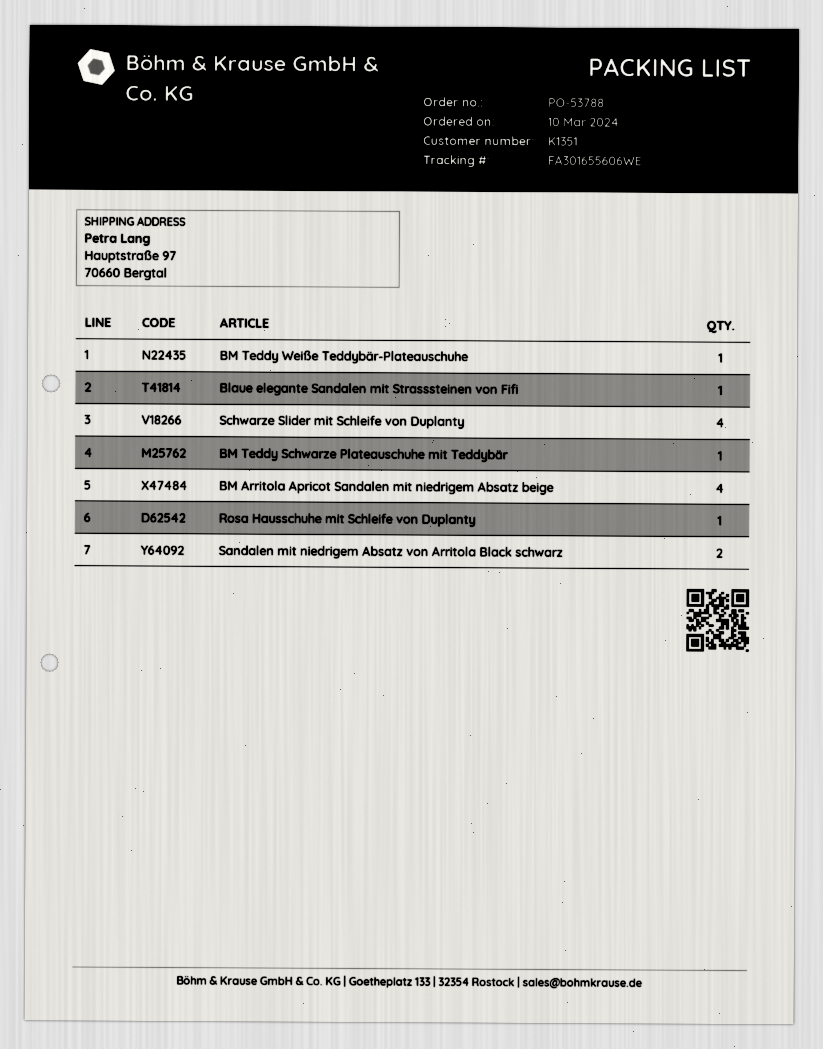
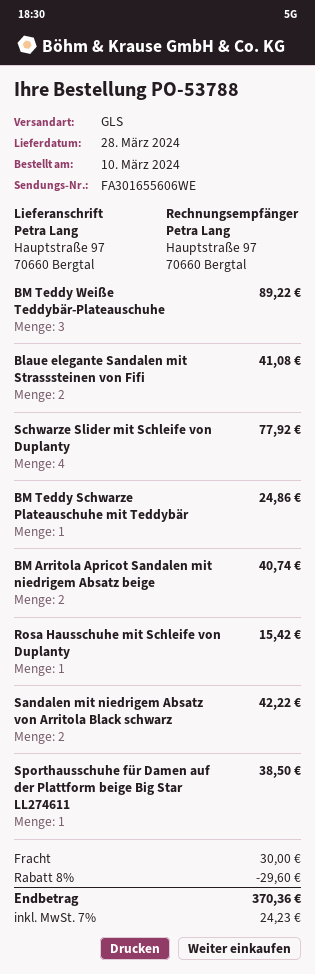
BM Teddy Weiße Teddybär-Plateauschuhe: 1 -> 3
Blaue elegante Sandalen mit Strasssteinen von Fifi: 1 -> 2
BM Arritola Apricot Sandalen mit niedrigem Absatz beige: 4 -> 2
Sporthausschuhe für Damen auf der Plattform beige Big Star LL274611: none -> 1

